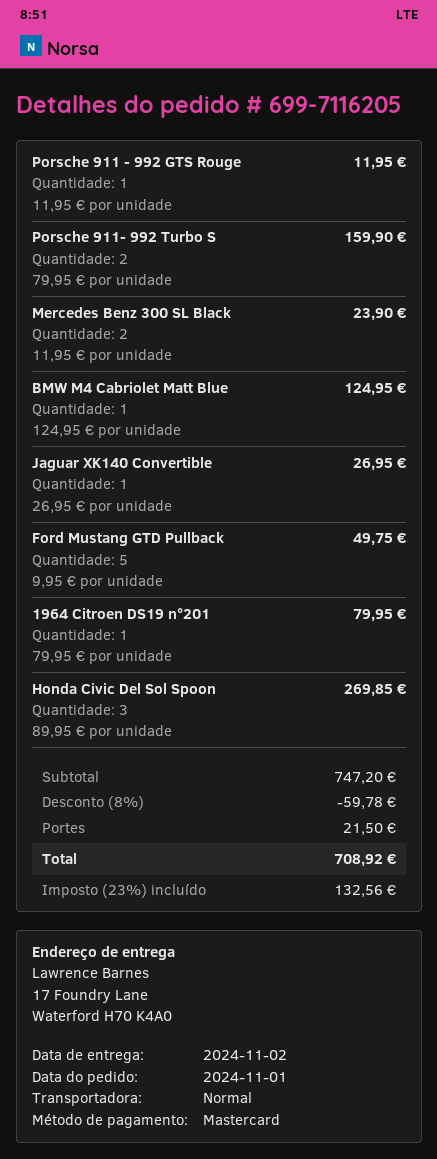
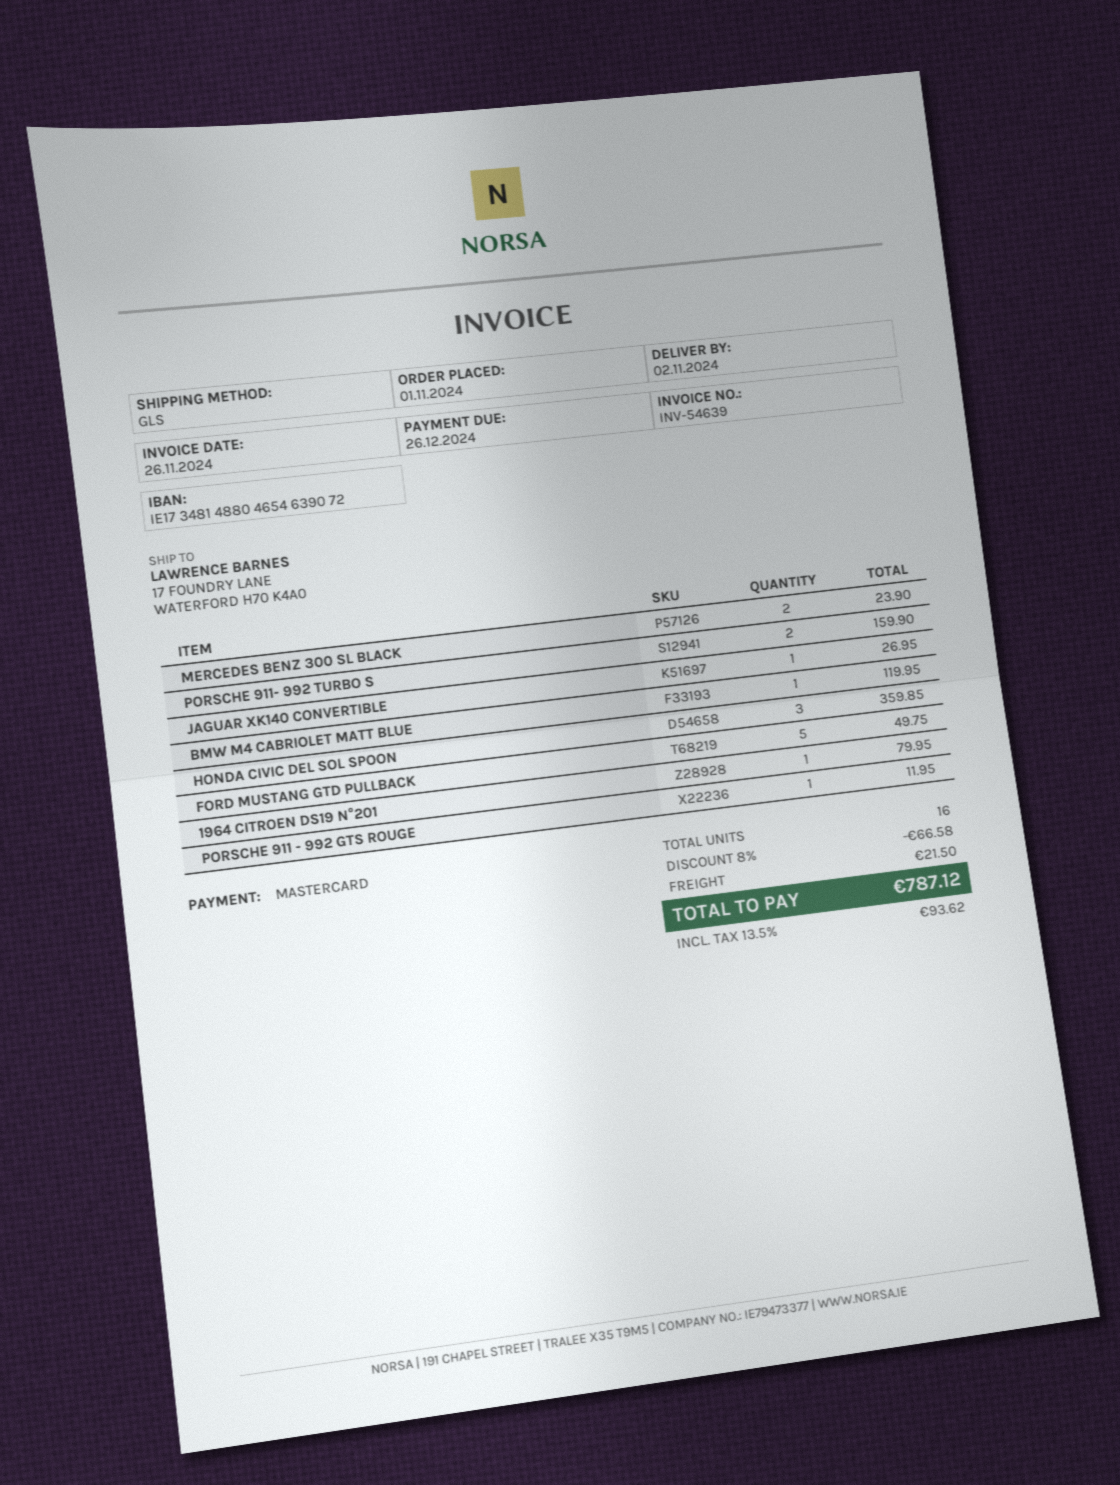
shipping method: standard -> GLS
BMW M4 Cabriolet Matt Blue: 1 for 124.95 -> 1 for 119.95
Honda Civic Del Sol Spoon: 3 for 269.85 -> 3 for 359.85
discount: 8% = 59.78 -> 8% = 66.58
tax: 23% = 132.56 -> 13.5% = 93.62
total: 708.92 -> 787.12

